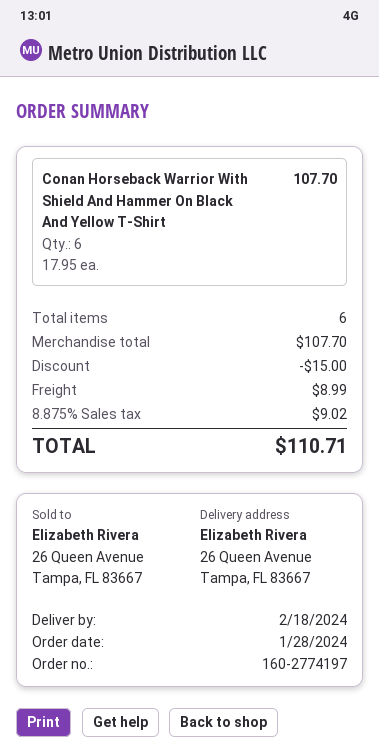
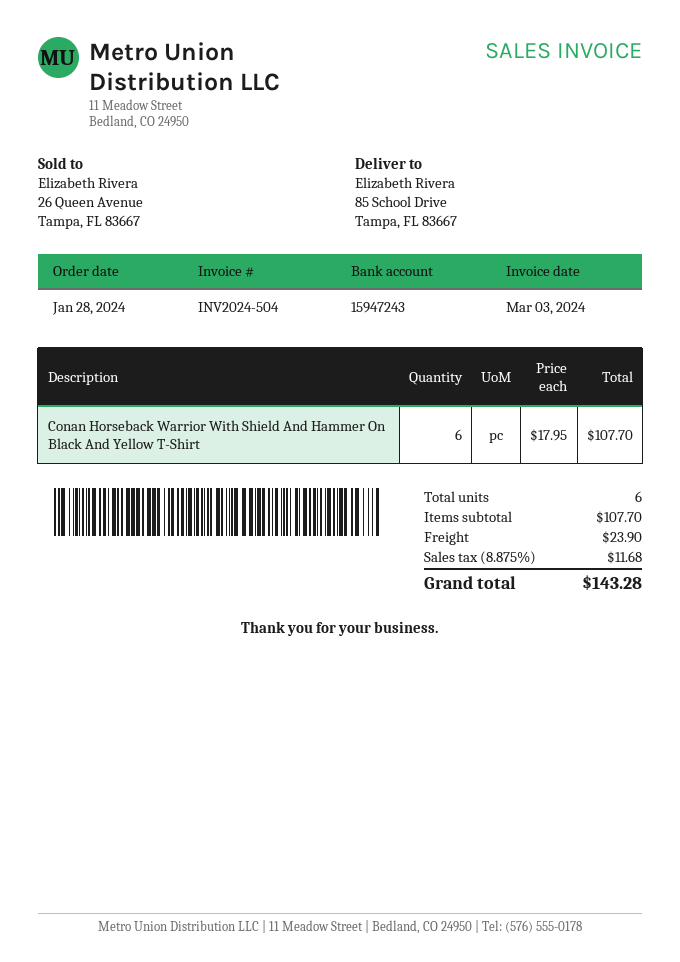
ship to: 26 Queen Avenue, Tampa, FL 83667 -> 85 School Drive, Tampa, FL 83667
discount: 15.00 -> none
shipping: 8.99 -> 23.90
tax: 8.875% = 9.02 -> 8.875% = 11.68
total: 110.71 -> 143.28

